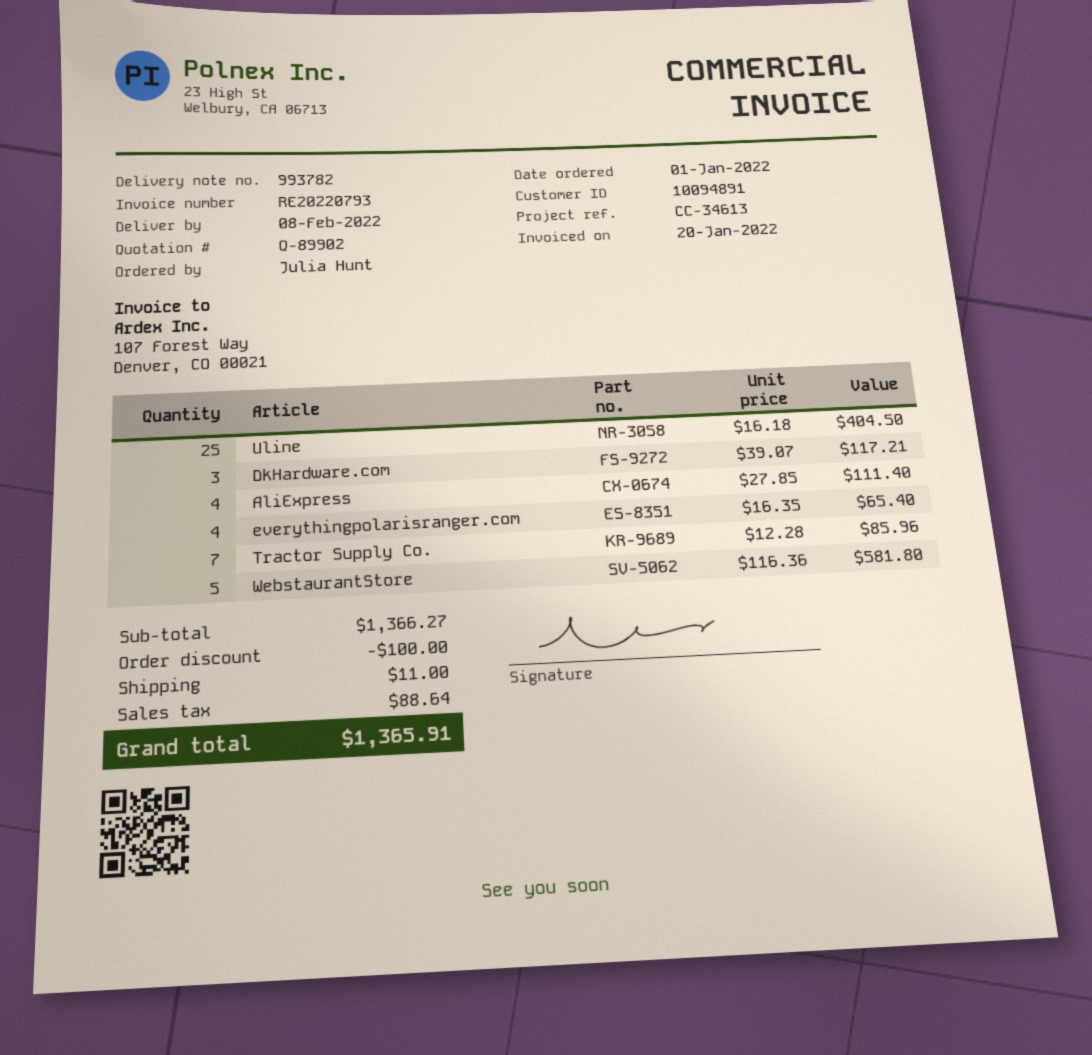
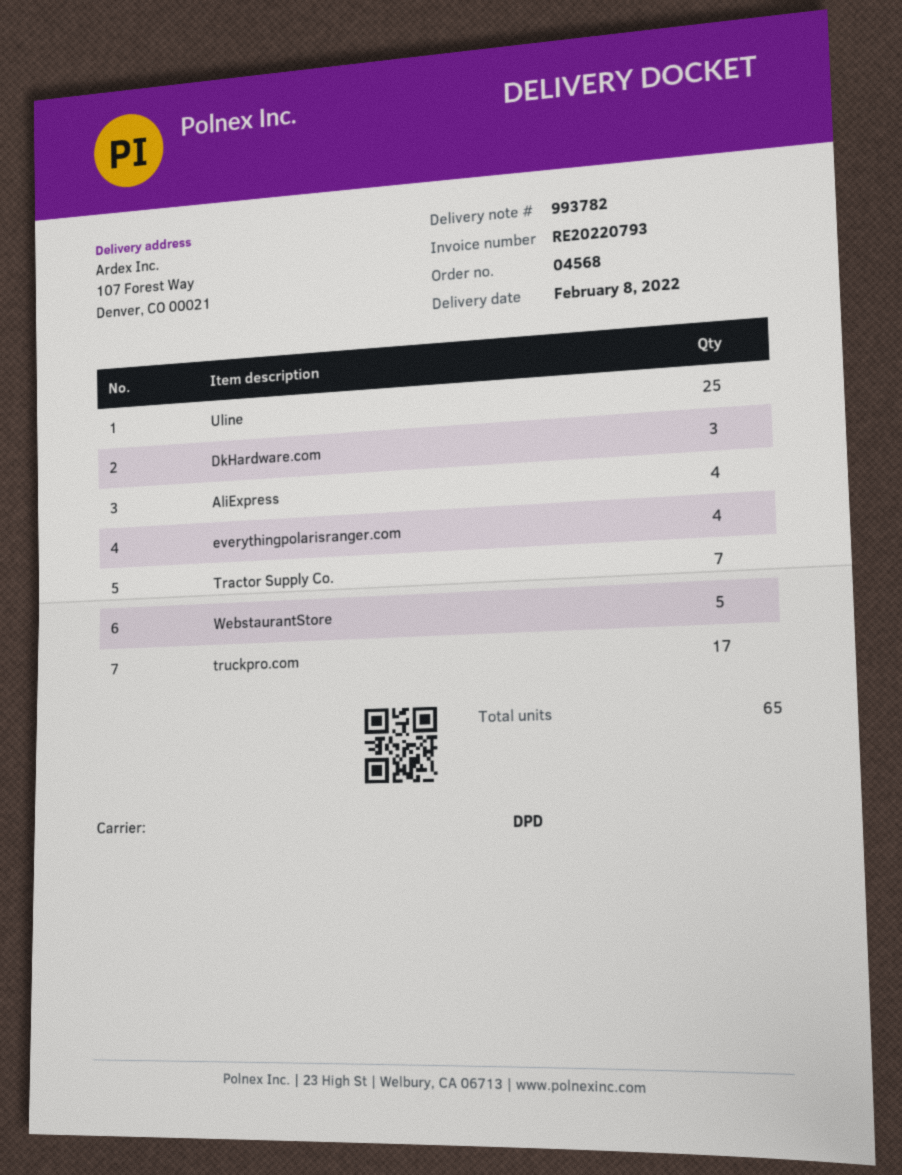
truckpro.com: none -> 17

